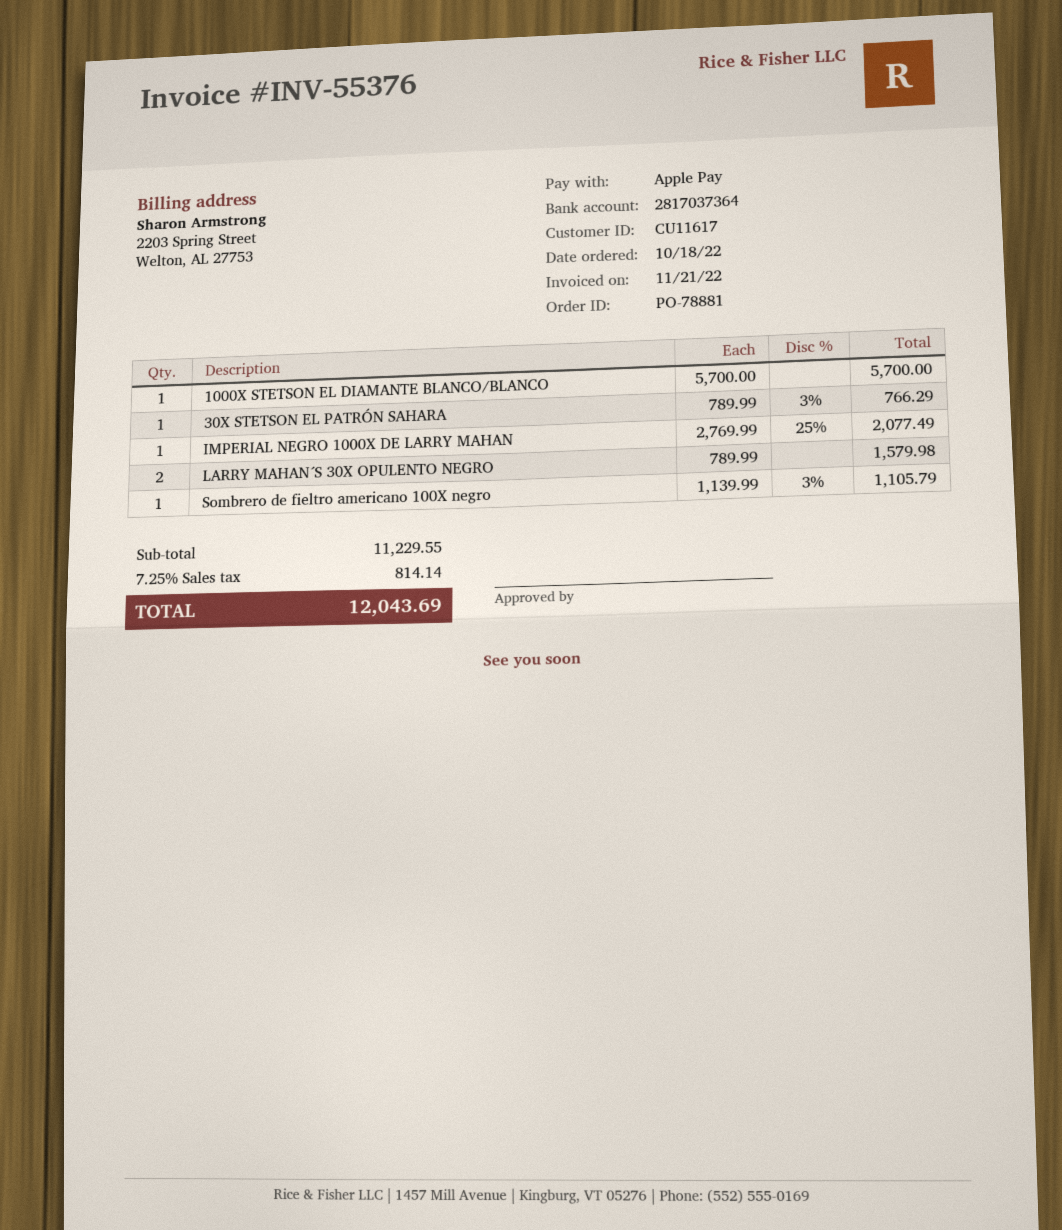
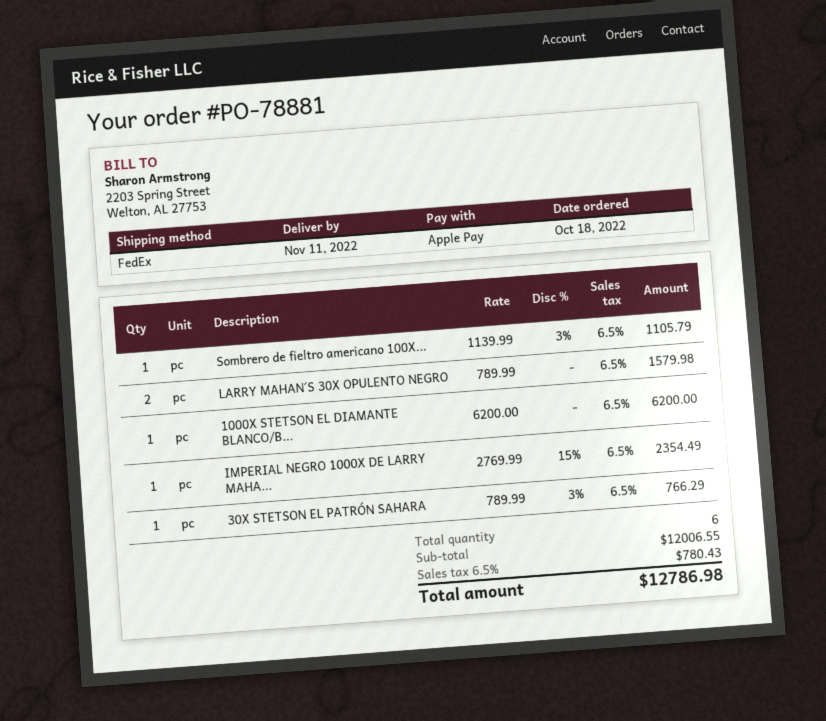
1000X STETSON EL DIAMANTE BLANCO/BLANCO: 1 x 5700.00 = 5700.00 -> 1 x 6200.00 = 6200.00
IMPERIAL NEGRO 1000X DE LARRY MAHAN: 1 x 2769.99 - 25% = 2077.49 -> 1 x 2769.99 - 15% = 2354.49
subtotal: 11229.55 -> 12006.55
tax: 7.25% = 814.14 -> 6.5% = 780.43
total: 12043.69 -> 12786.98

